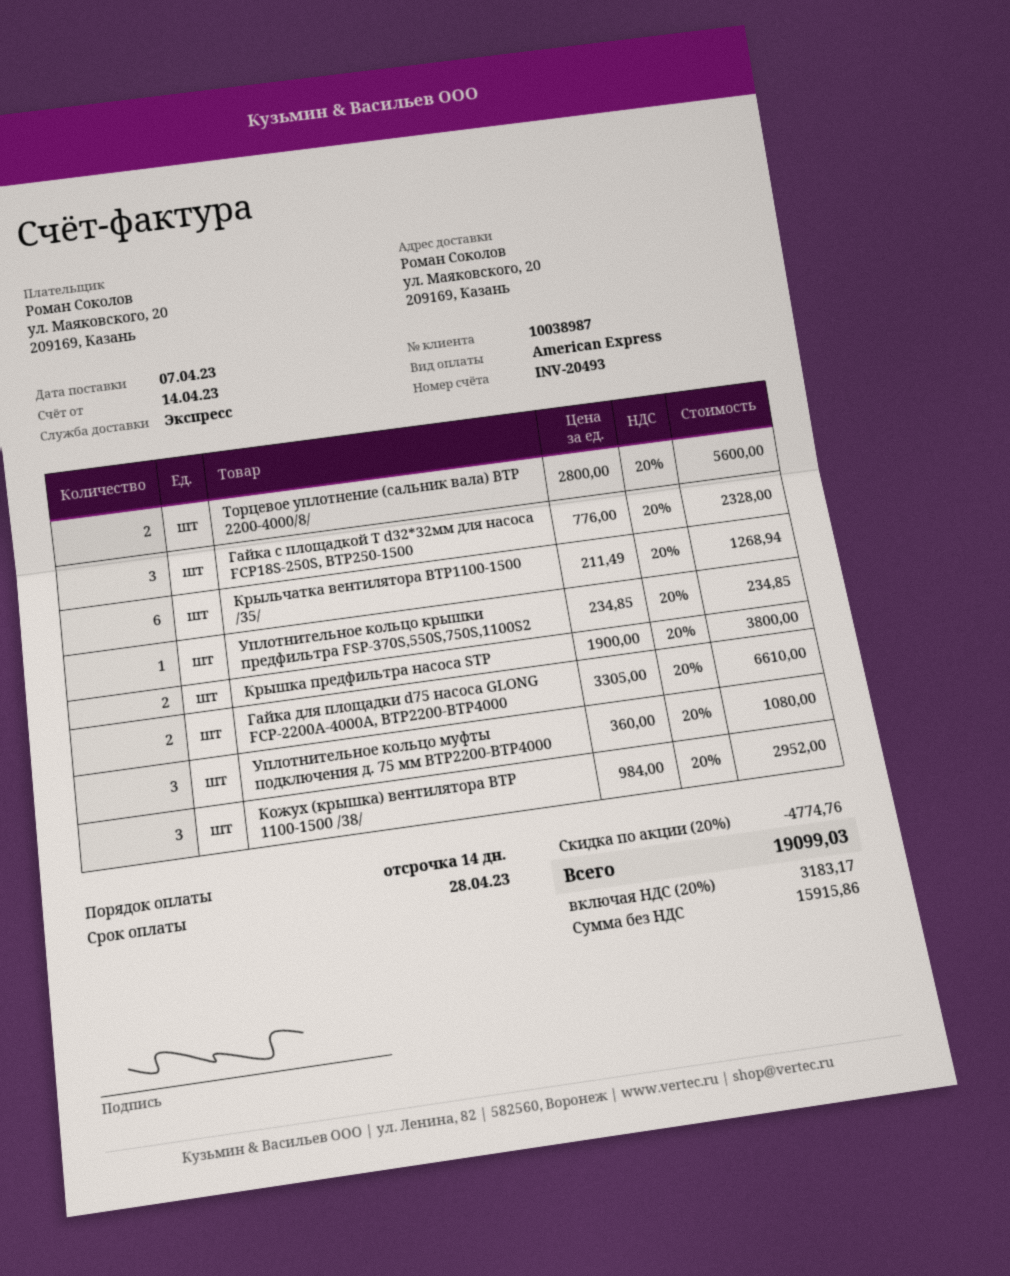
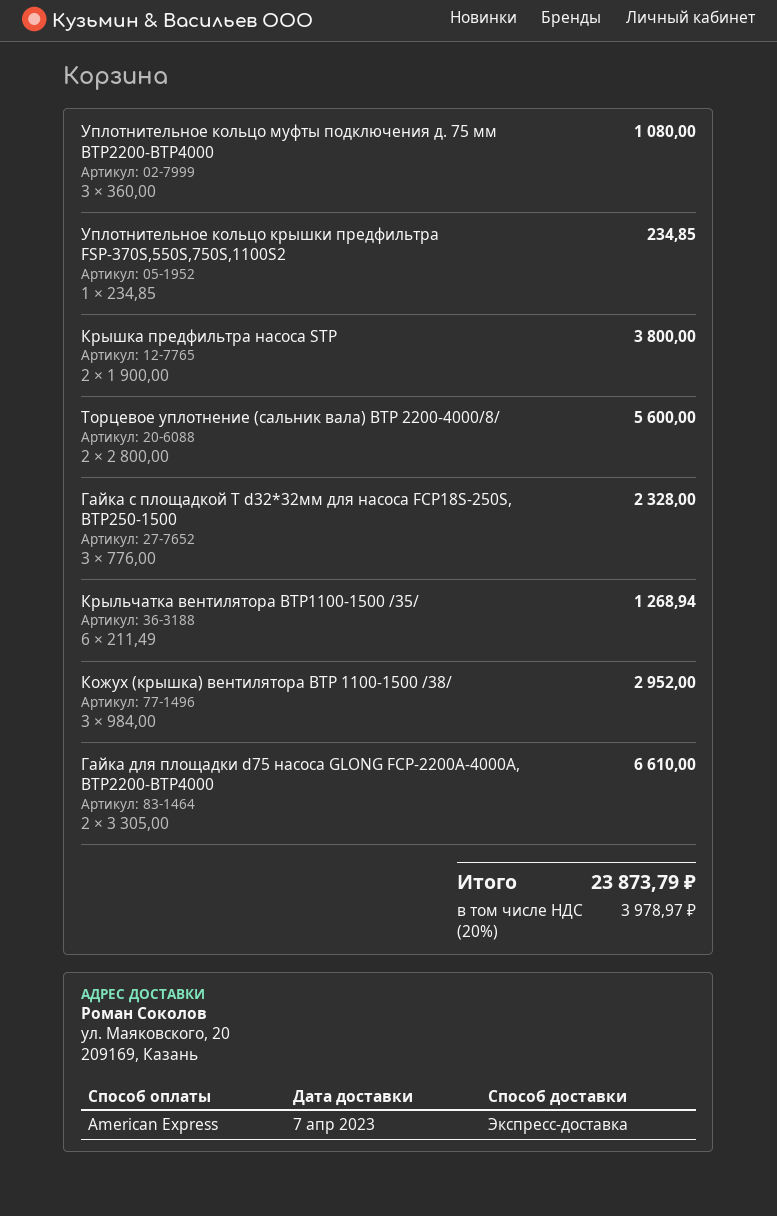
discount: 20% = 4774.76 -> none
tax: 20% = 3183.17 -> 20% = 3978.97
total: 19099.03 -> 23873.79

